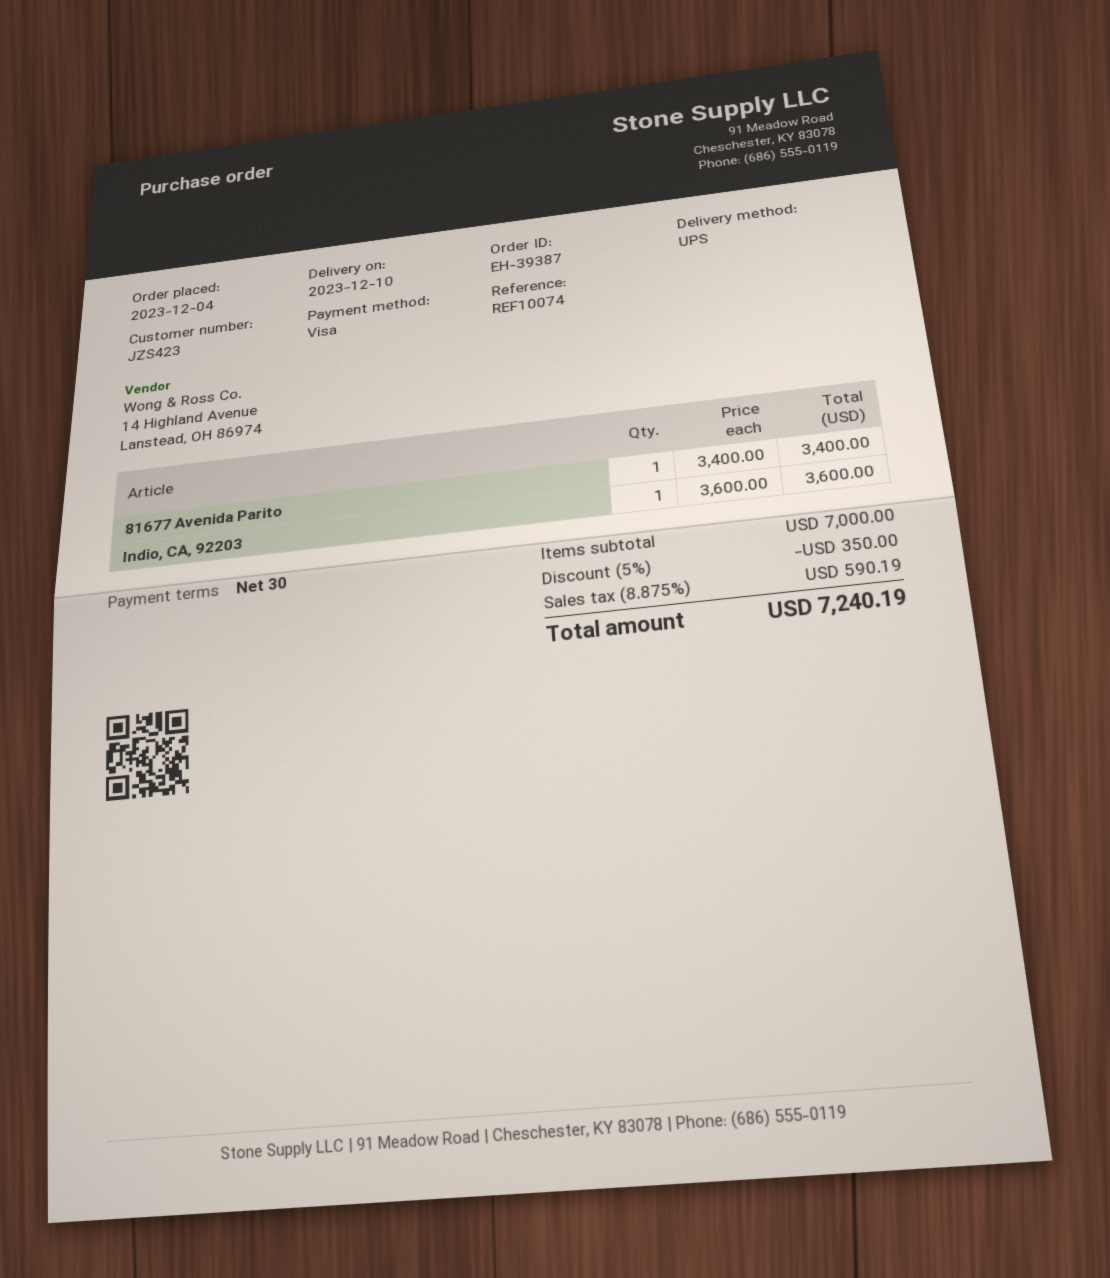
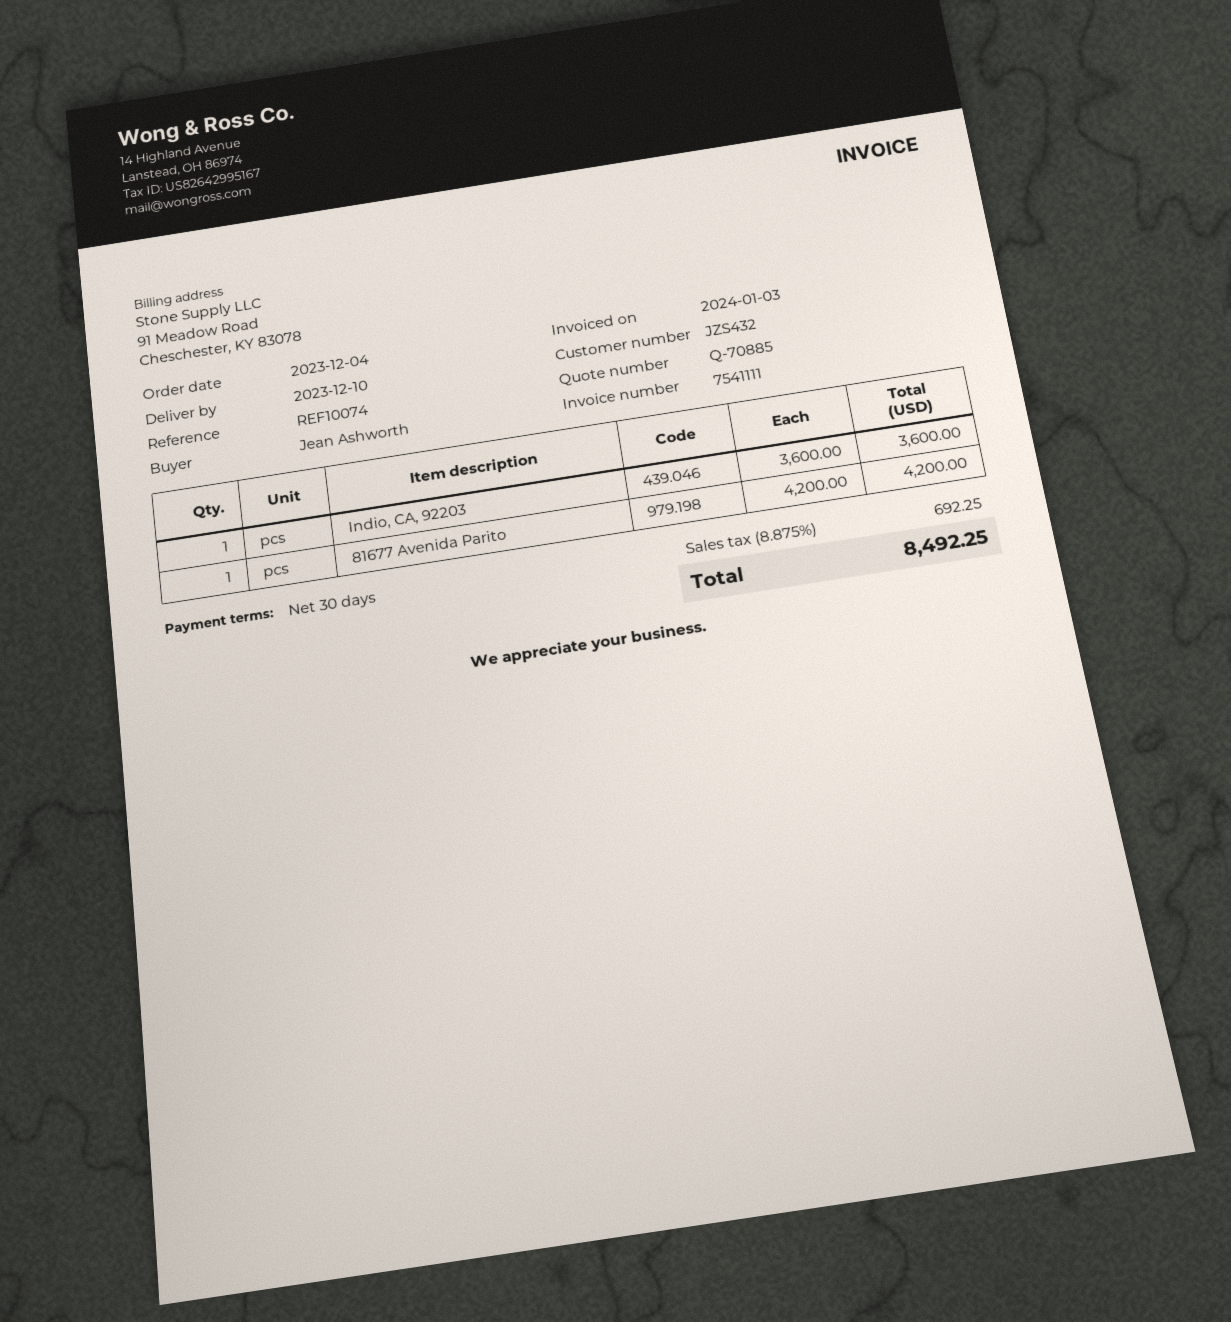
customer number: JZS423 -> JZS432
81677 Avenida Parito: 1 x 3400.00 = 3400.00 -> 1 x 4200.00 = 4200.00
discount: 5% = 350.00 -> none
tax: 8.875% = 590.19 -> 8.875% = 692.25
total: 7240.19 -> 8492.25

